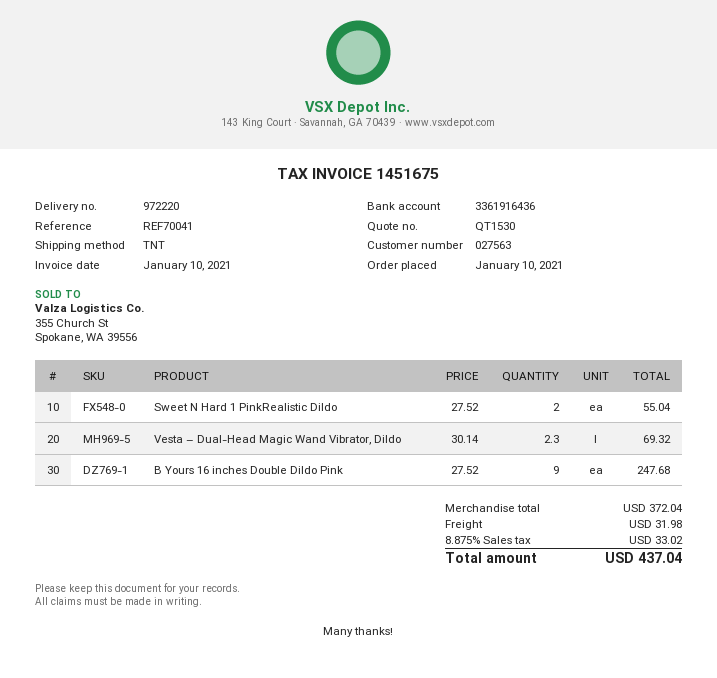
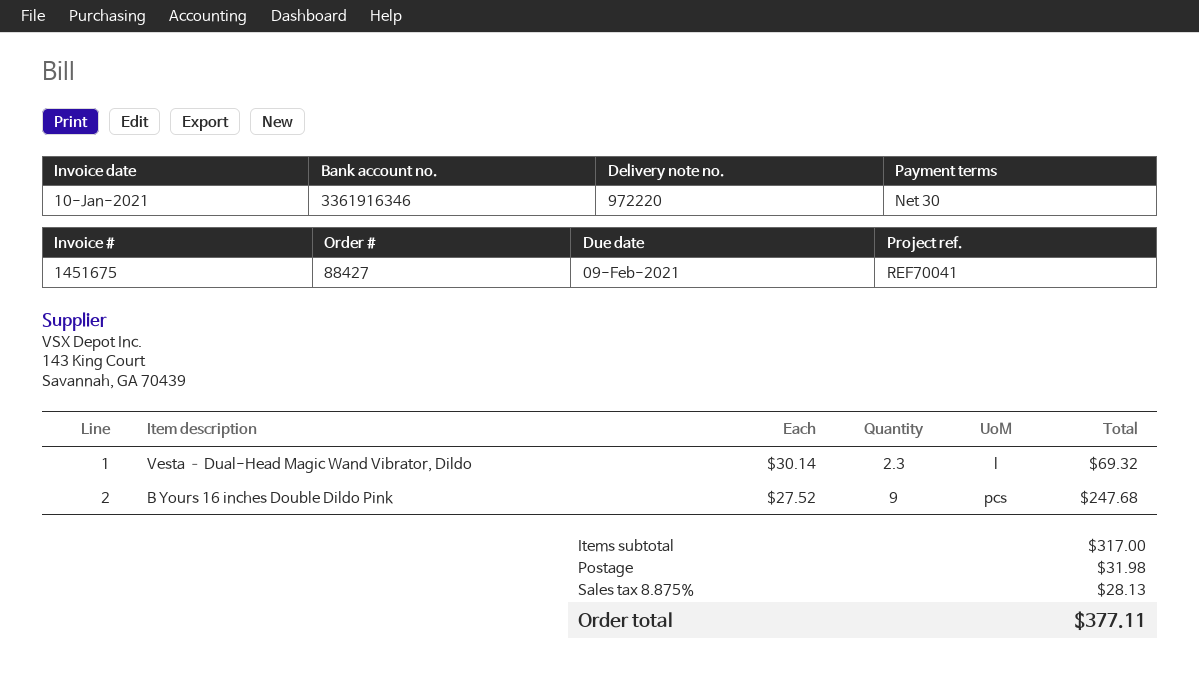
bank account: 3361916436 -> 3361916346
Sweet N Hard 1 PinkRealistic Dildo: 2 x 27.52 = 55.04 -> none
subtotal: 372.04 -> 317.00
tax: 8.875% = 33.02 -> 8.875% = 28.13
total: 437.04 -> 377.11

